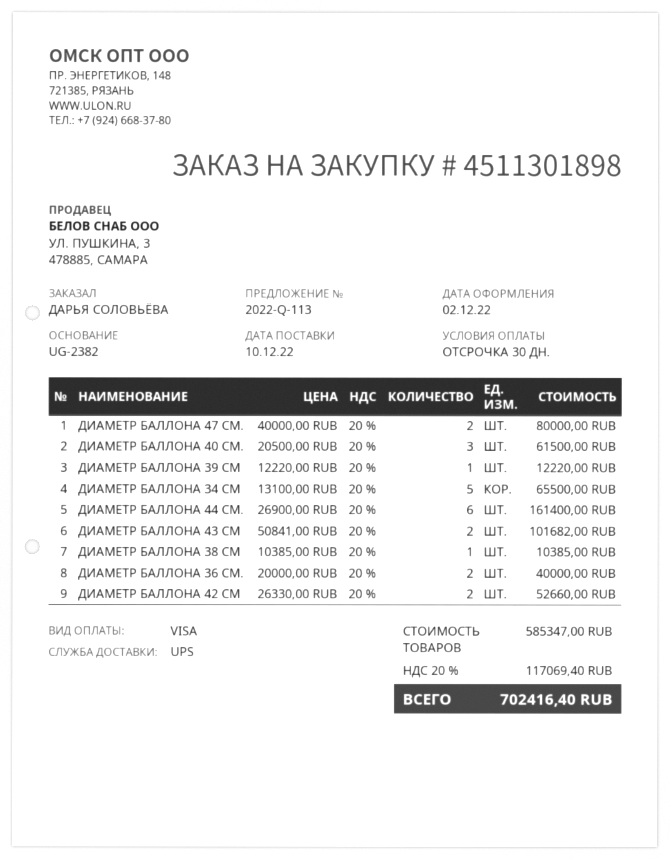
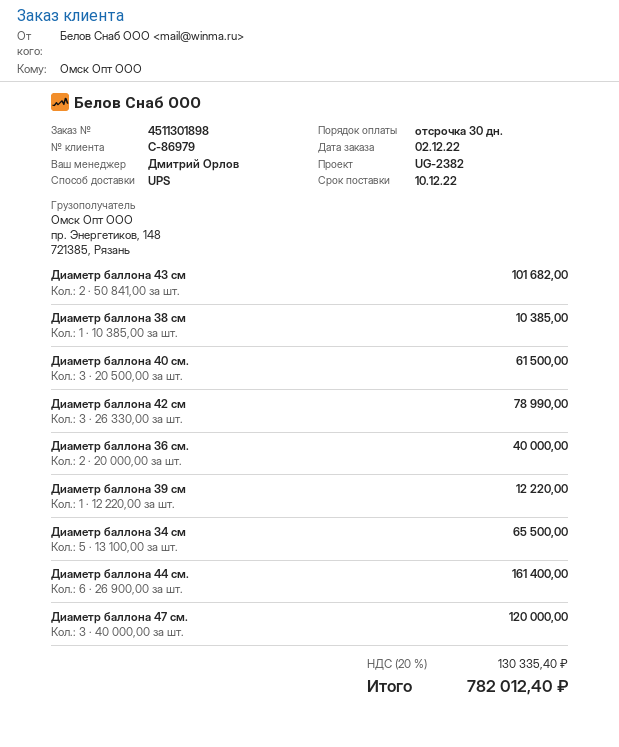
ДИАМЕТР БАЛЛОНА 47 СМ.: 2 x 40000.00 = 80000.00 -> 3 x 40000.00 = 120000.00
ДИАМЕТР БАЛЛОНА 42 СМ: 2 x 26330.00 = 52660.00 -> 3 x 26330.00 = 78990.00
tax: 20% = 117069.40 -> 20% = 130335.40
total: 702416.40 -> 782012.40

